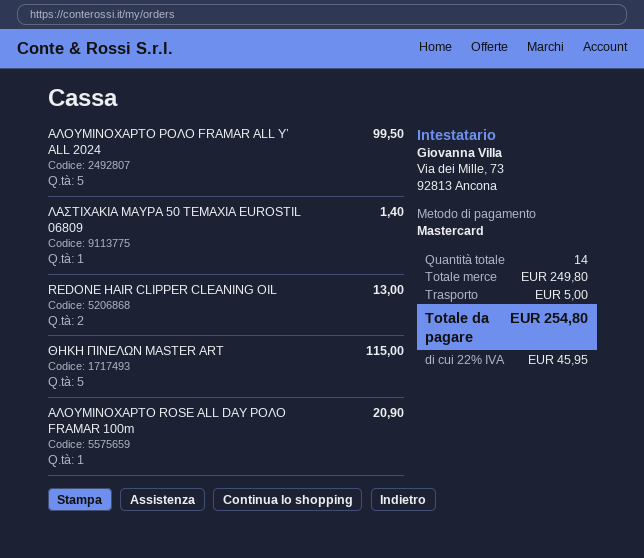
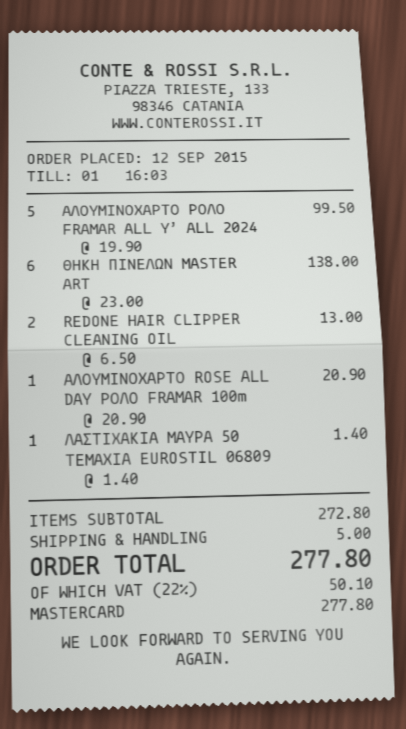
ΘΗΚΗ ΠΙΝΕΛΩΝ MASTER ART: 5 for 115.00 -> 6 for 138.00
subtotal: 249.80 -> 272.80
tax: 22% = 45.95 -> 22% = 50.10
total: 254.80 -> 277.80

